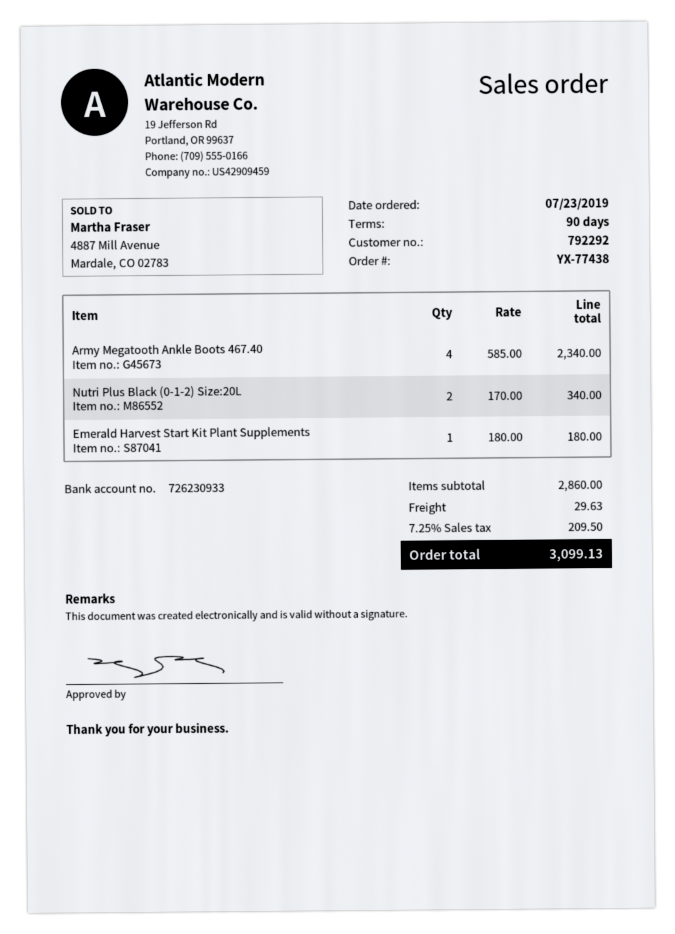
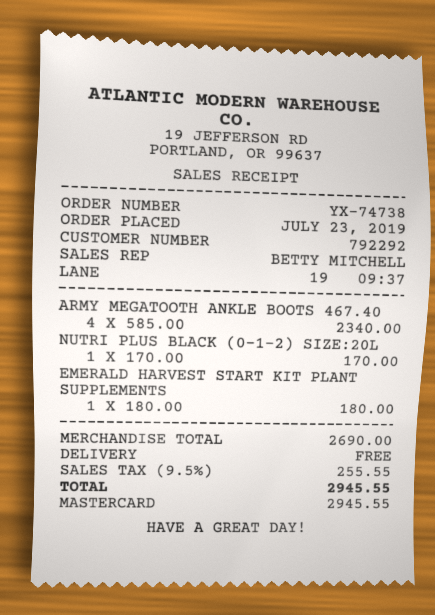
order number: YX-77438 -> YX-74738
Nutri Plus Black (0-1-2) Size:20L: 2 x 170.00 = 340.00 -> 1 x 170.00 = 170.00
subtotal: 2860.00 -> 2690.00
shipping: 29.63 -> 0.00
tax: 7.25% = 209.50 -> 9.5% = 255.55
total: 3099.13 -> 2945.55

